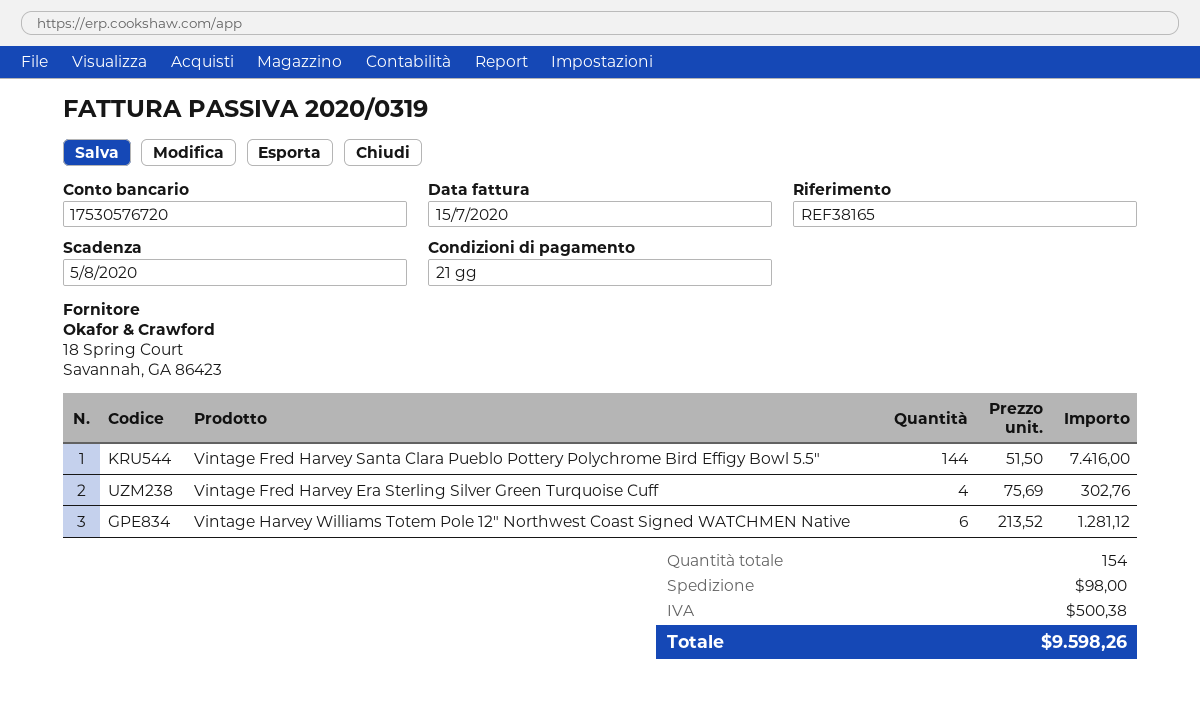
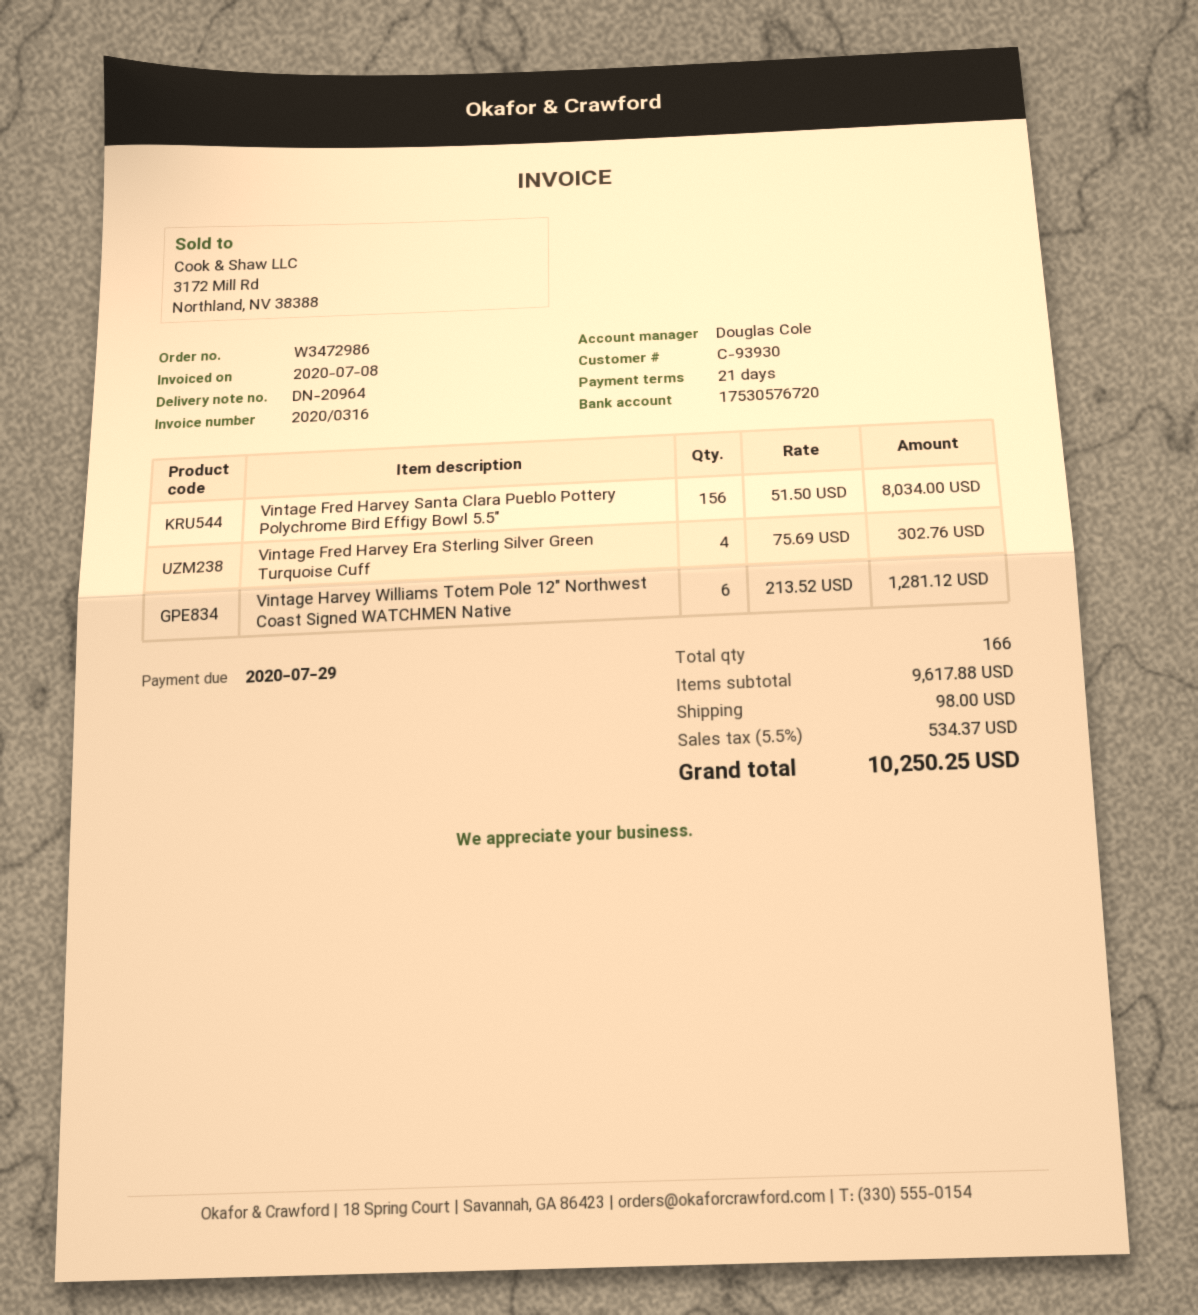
invoice number: 2020/0319 -> 2020/0316
invoice date: 2020-07-15 -> 2020-07-08
due date: 2020-08-05 -> 2020-07-29
Vintage Fred Harvey Santa Clara Pueblo Pottery Polychrome Bird Effigy Bowl 5.5": 144 x 51.50 = 7416.00 -> 156 x 51.50 = 8034.00
total quantity: 154 -> 166
tax: 500.38 -> 534.37
total: 9598.26 -> 10250.25

